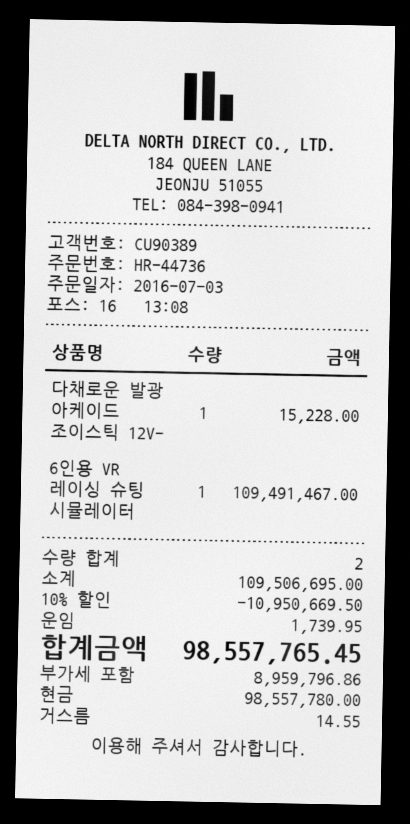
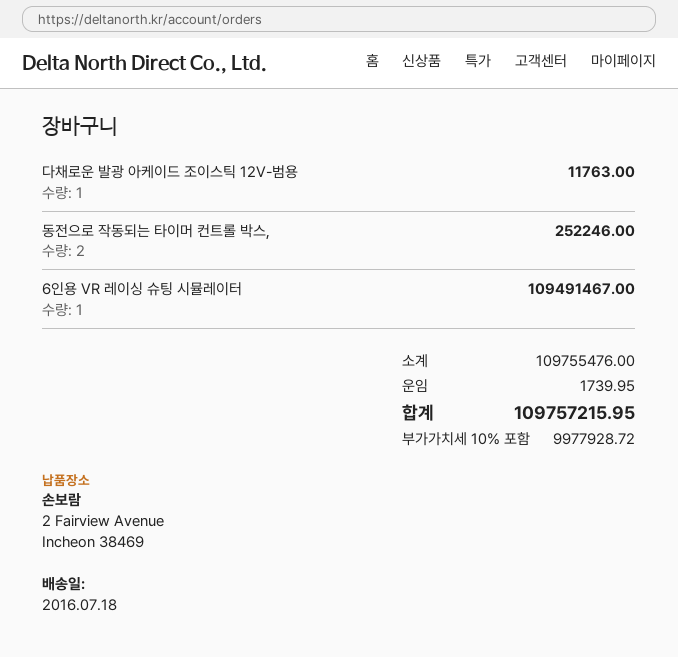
다채로운 발광 아케이드 조이스틱 12V-: 1 for 15228.00 -> 1 for 11763.00
동전으로 작동되는 타이머 컨트롤 박스,: none -> 2 for 252246.00
subtotal: 109506695.00 -> 109755476.00
discount: 10% = 10950669.50 -> none
tax: 8959796.86 -> 9977928.72
total: 98557765.45 -> 109757215.95

